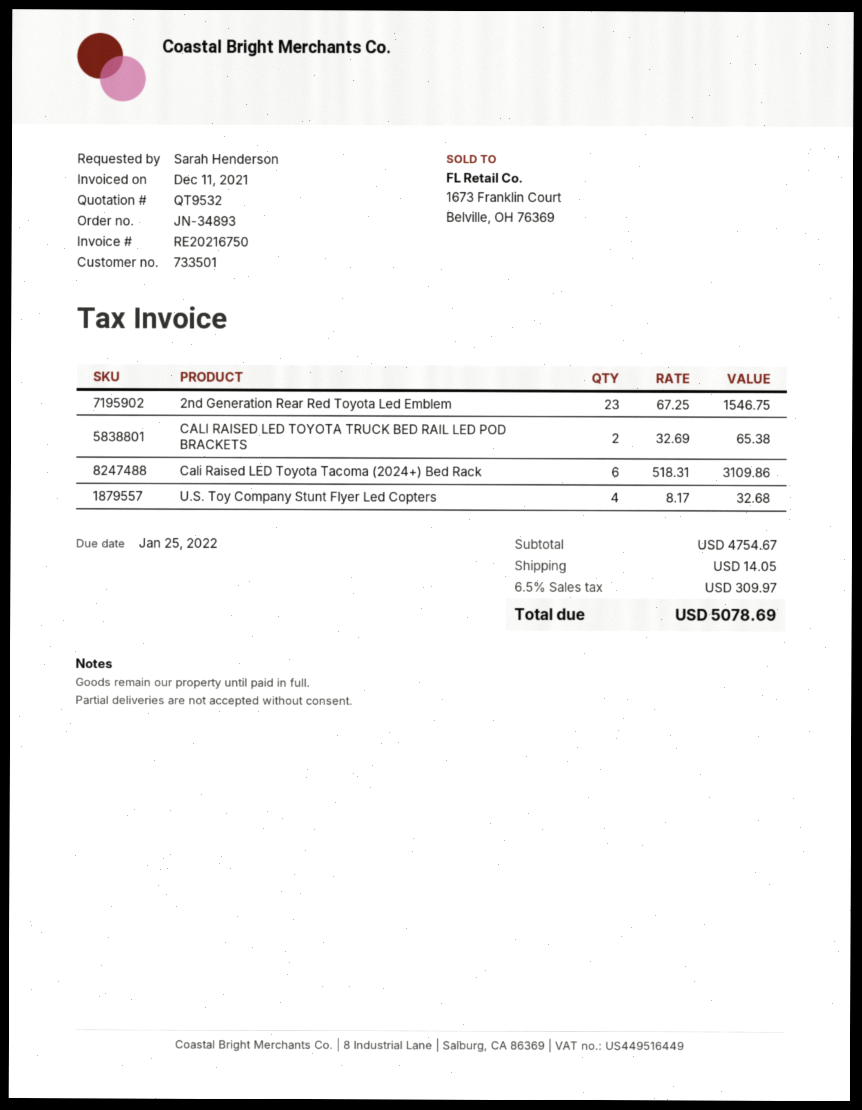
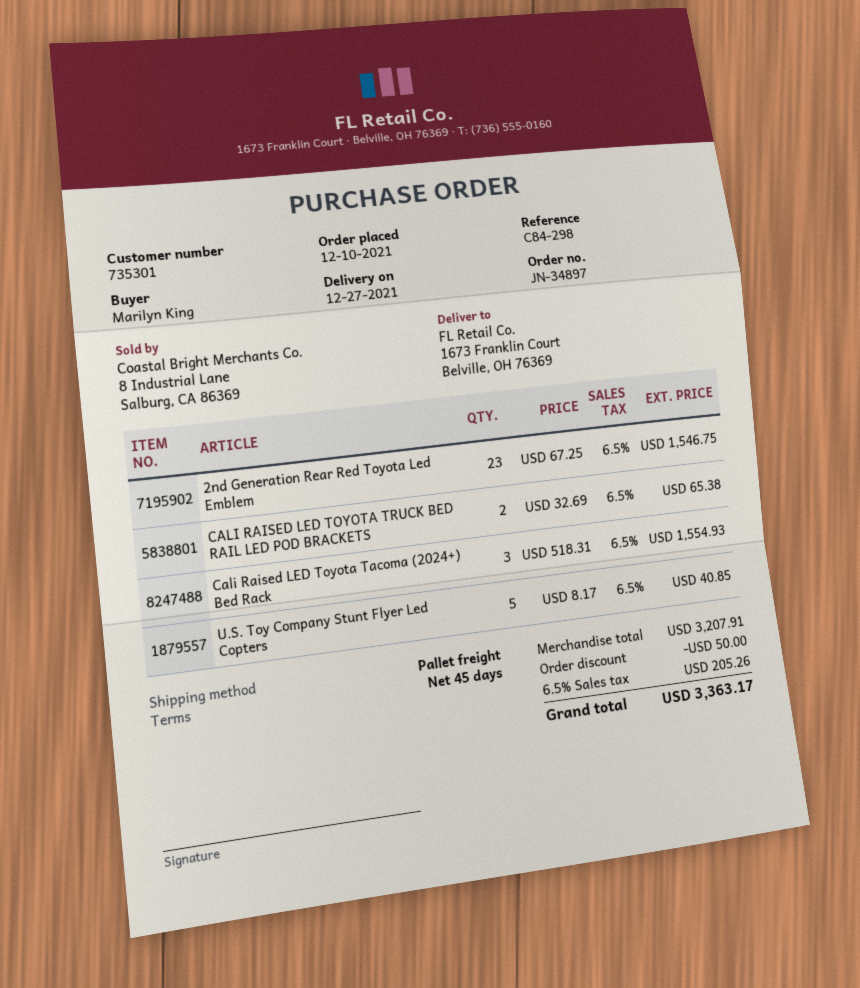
order number: JN-34893 -> JN-34897
customer number: 733501 -> 735301
ordered by: Sarah Henderson -> Marilyn King
Cali Raised LED Toyota Tacoma (2024+) Bed Rack: 6 x 518.31 = 3109.86 -> 3 x 518.31 = 1554.93
U.S. Toy Company Stunt Flyer Led Copters: 4 x 8.17 = 32.68 -> 5 x 8.17 = 40.85
subtotal: 4754.67 -> 3207.91
discount: none -> 50.00
shipping: 14.05 -> none
tax: 6.5% = 309.97 -> 6.5% = 205.26
total: 5078.69 -> 3363.17

